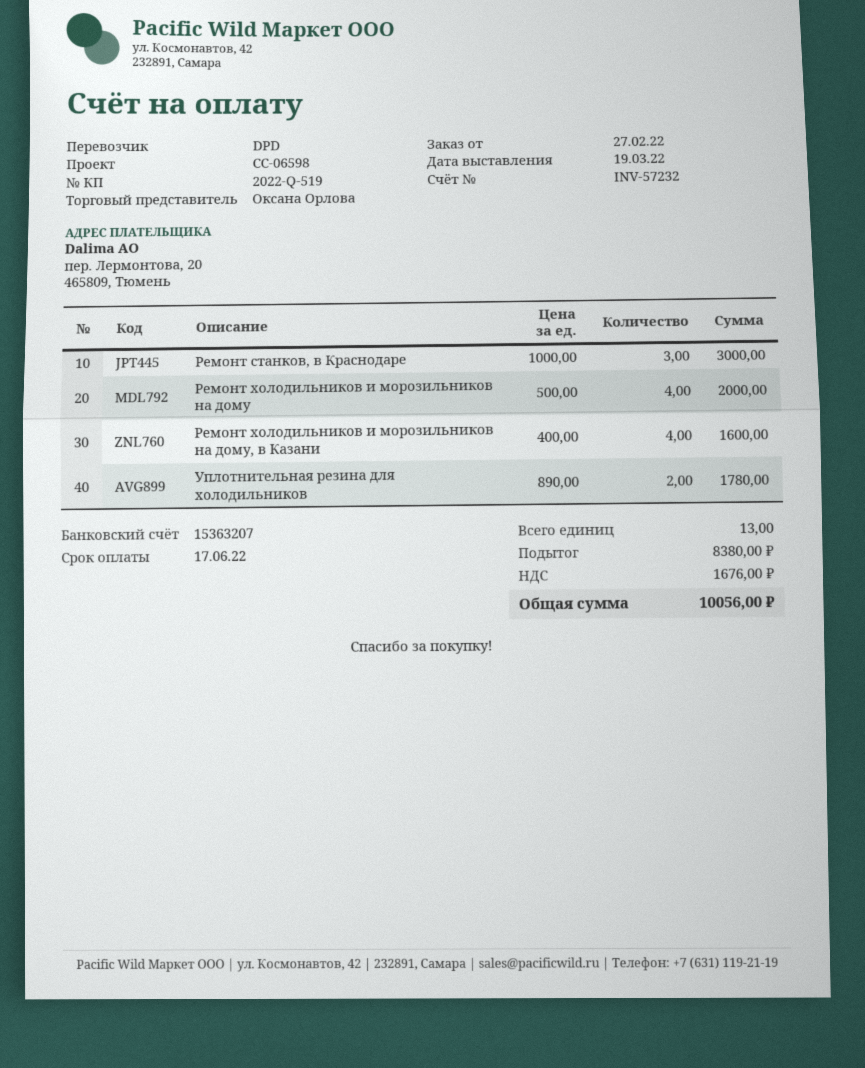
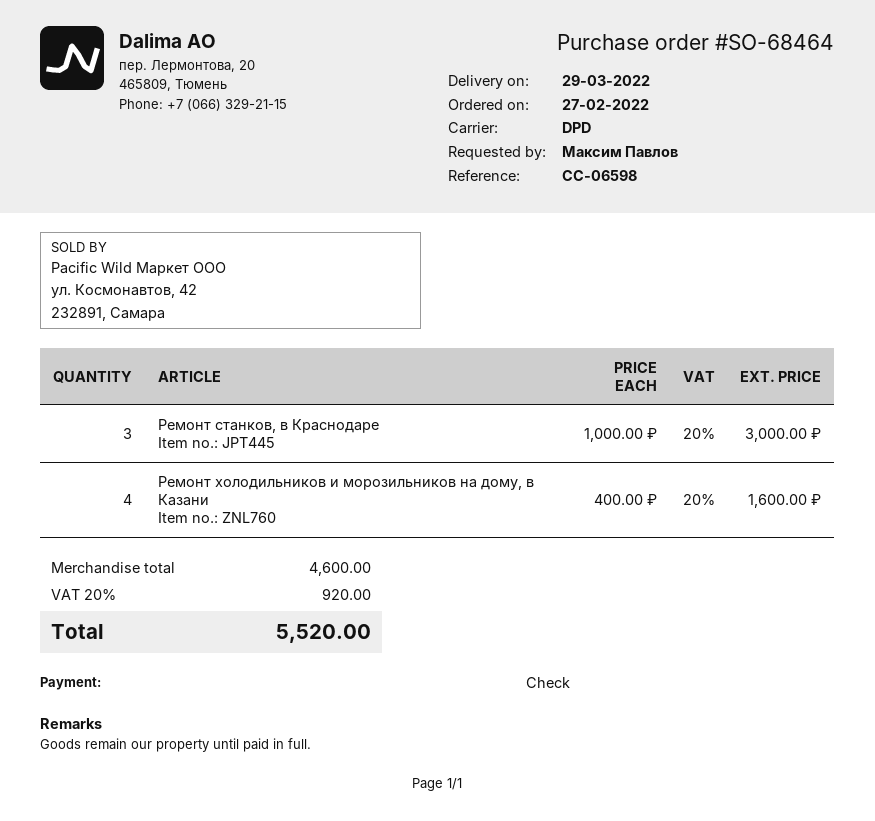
Ремонт холодильников и морозильников на дому: 4 x 500.00 = 2000.00 -> none
Уплотнительная резина для холодильников: 2 x 890.00 = 1780.00 -> none
subtotal: 8380.00 -> 4600.00
tax: 1676.00 -> 920.00
total: 10056.00 -> 5520.00

